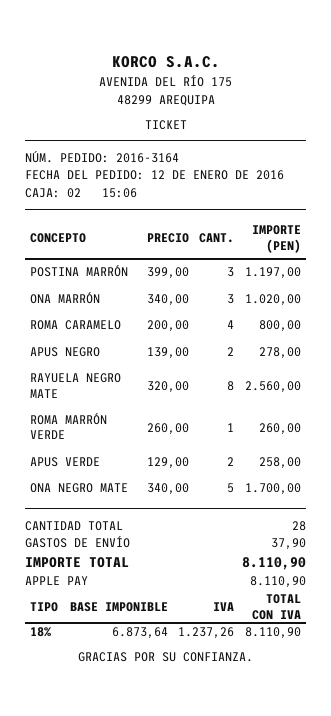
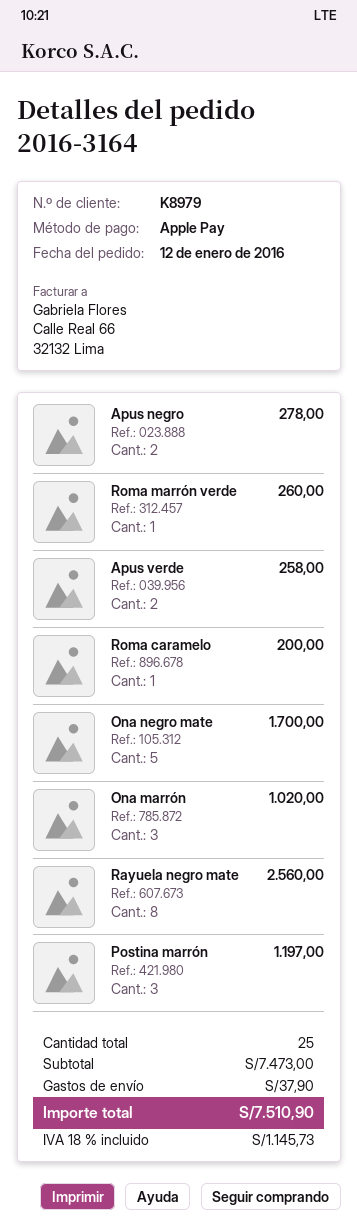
ROMA CARAMELO: 4 for 800.00 -> 1 for 200.00
total quantity: 28 -> 25
tax: 18% = 1237.26 -> 18% = 1145.73
total: 8110.90 -> 7510.90

